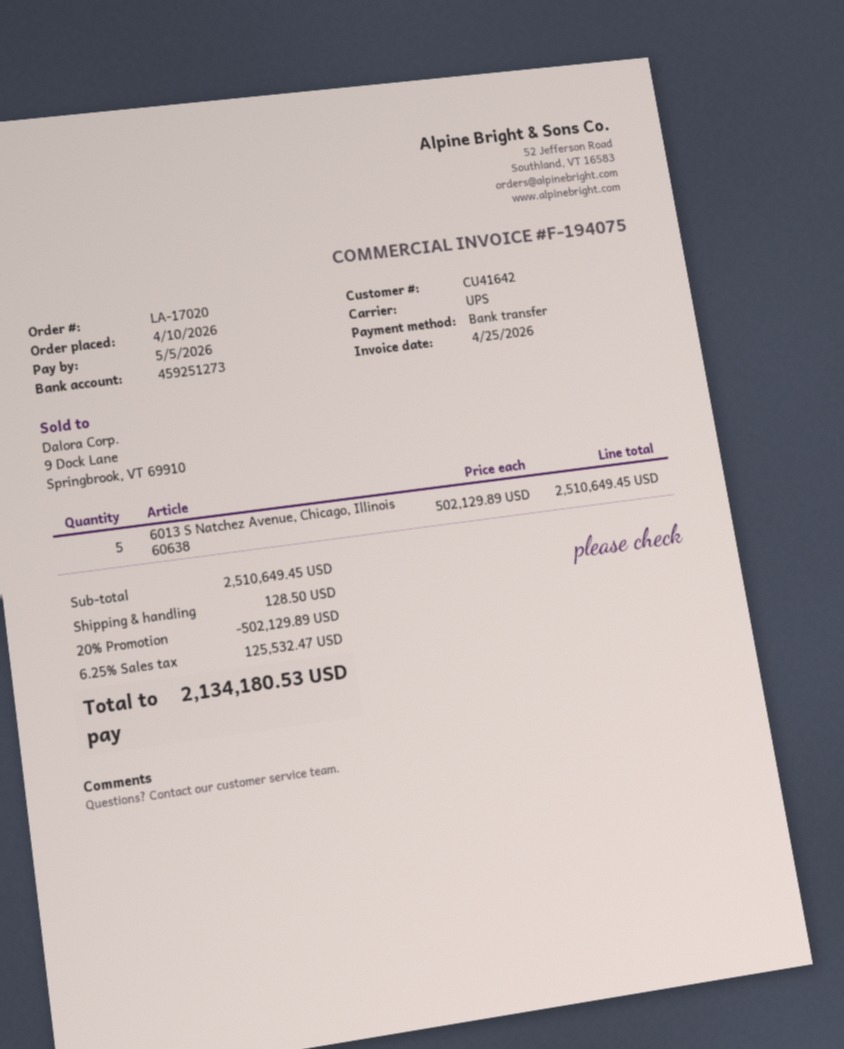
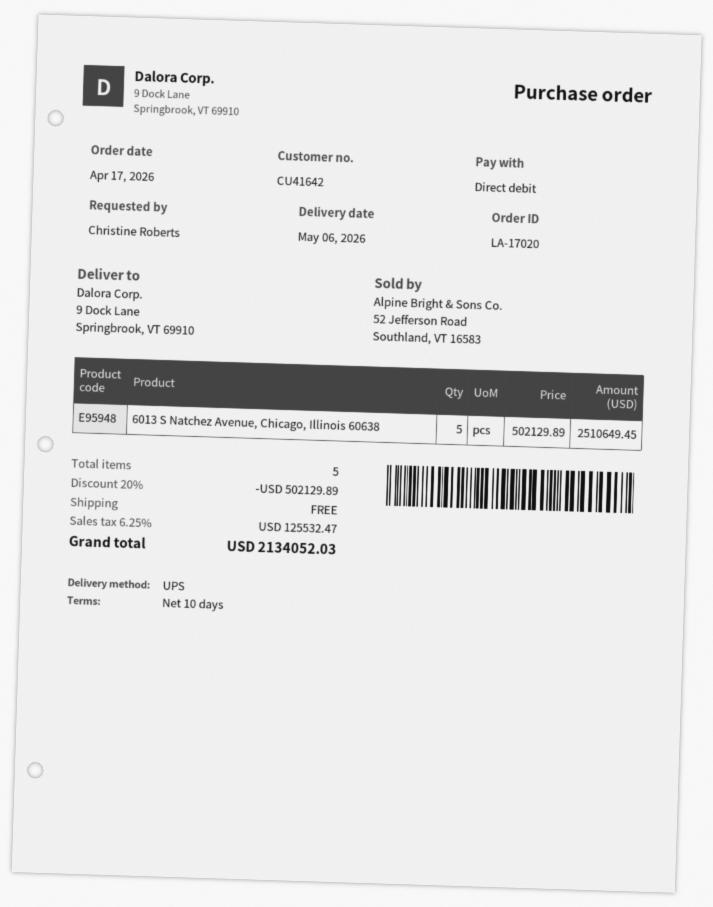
order date: 2026-04-10 -> 2026-04-17
payment method: bank transfer -> direct debit
shipping: 128.50 -> 0.00
total: 2134180.53 -> 2134052.03

